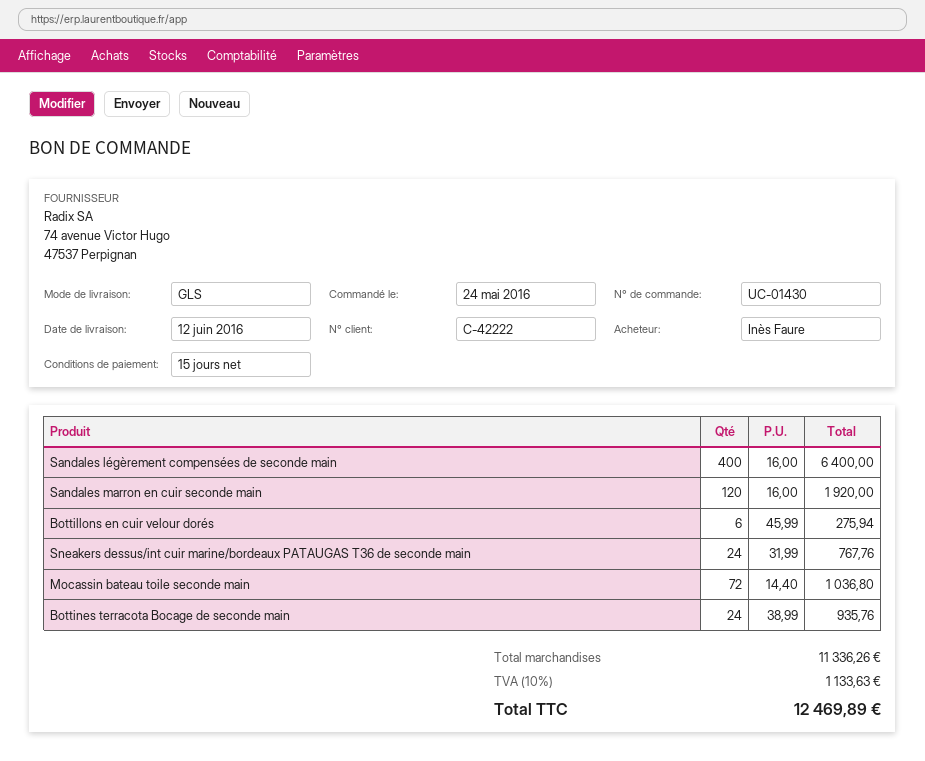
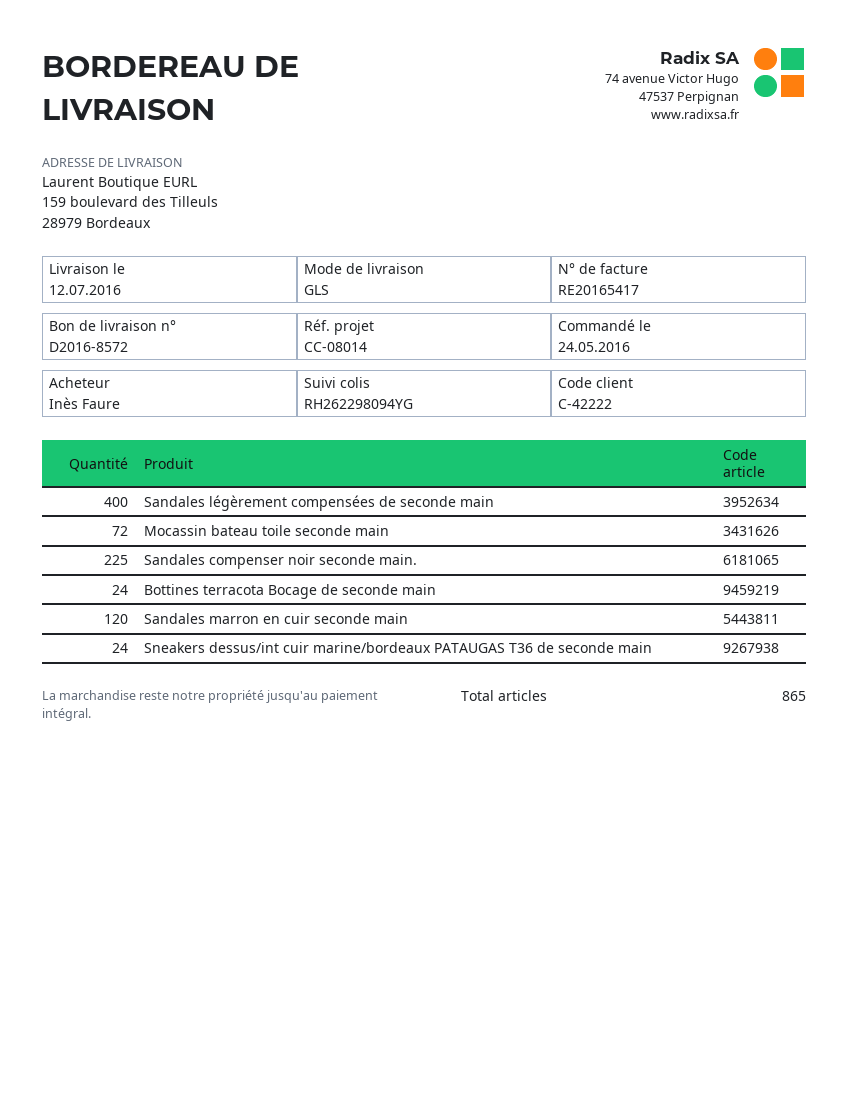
delivery date: 2016-06-12 -> 2016-07-12
Bottillons en cuir velour dorés: 6 -> none
Sandales compenser noir seconde main.: none -> 225

